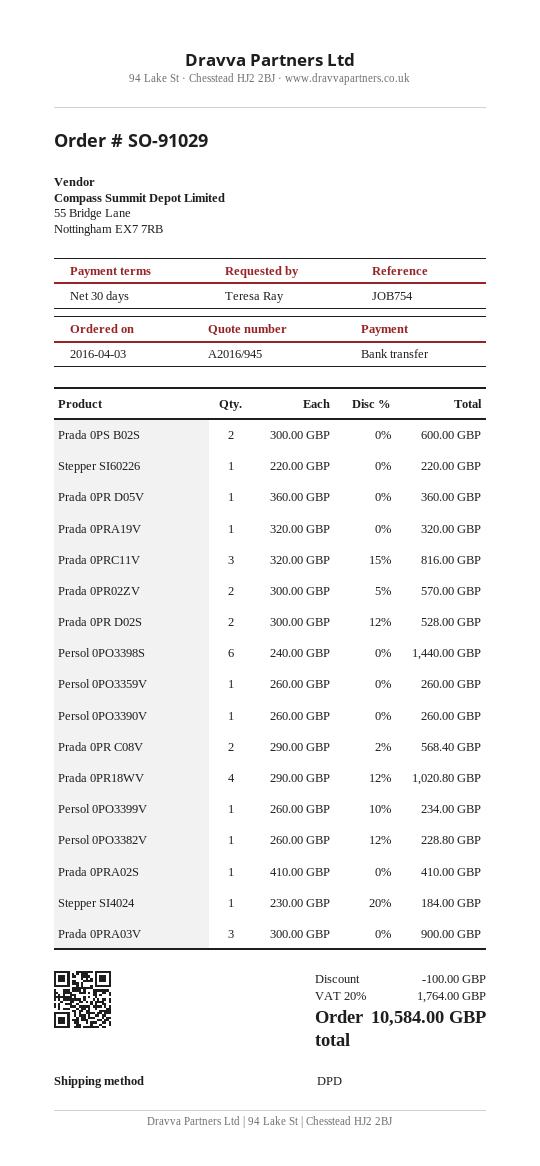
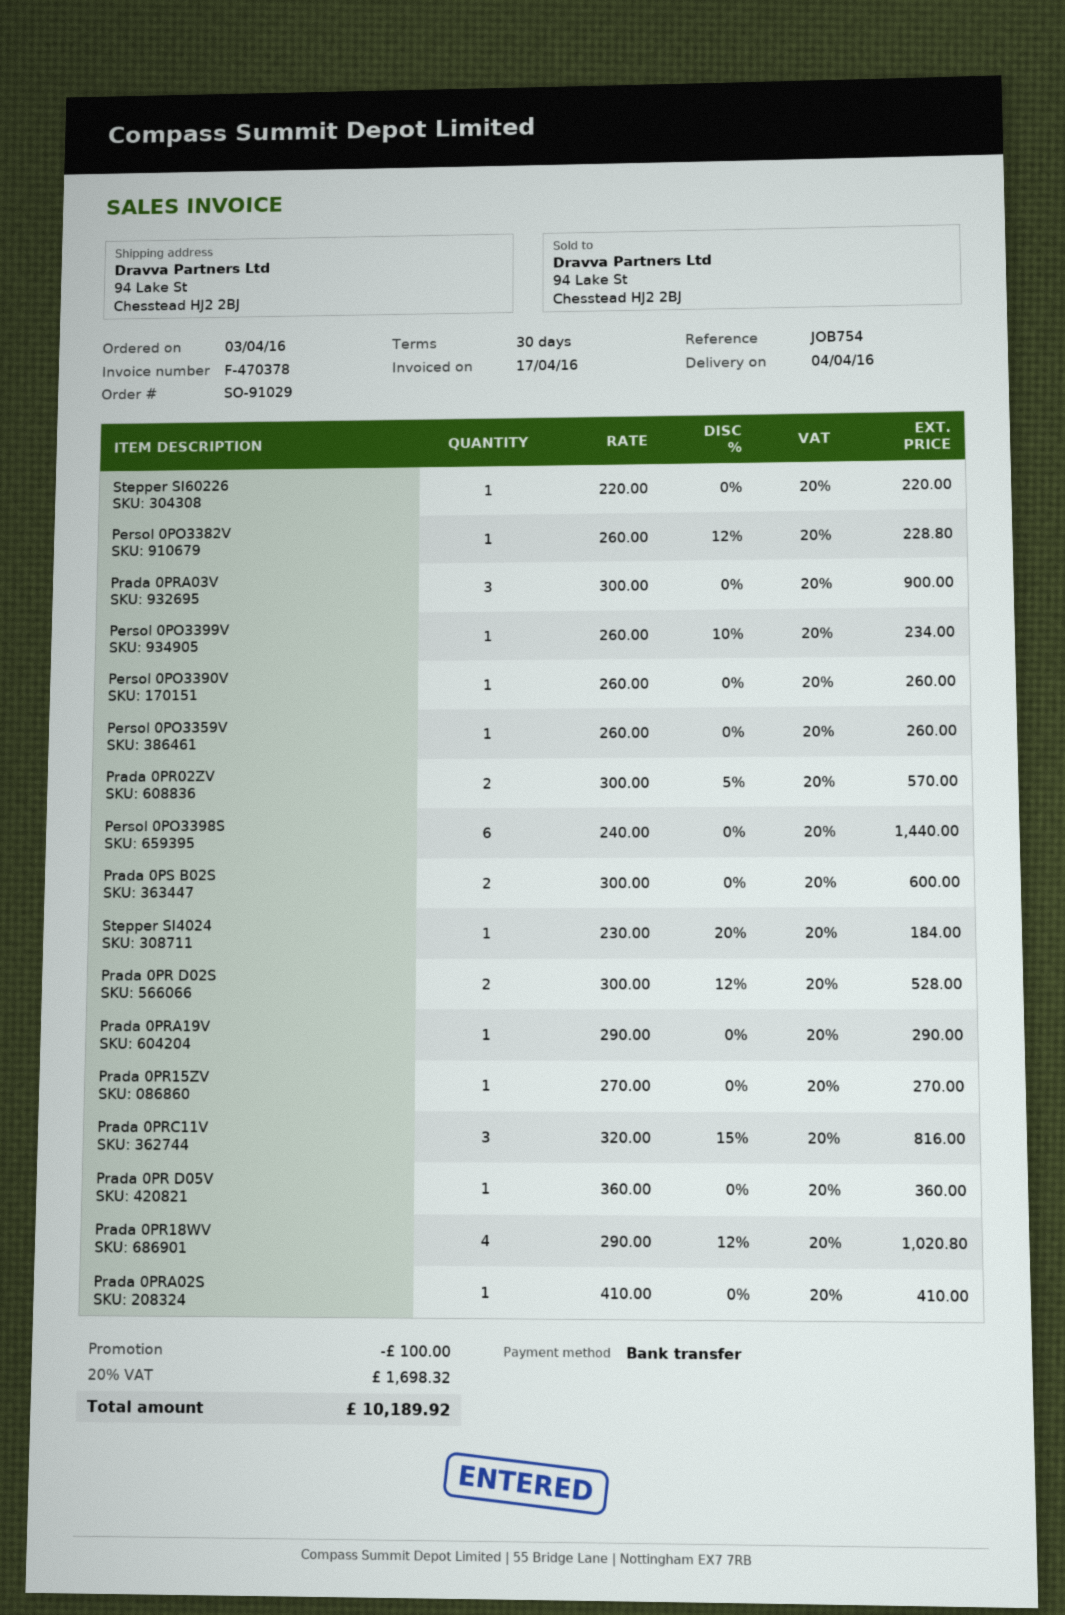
Prada 0PRA19V: 1 x 320.00 = 320.00 -> 1 x 290.00 = 290.00
Prada 0PR C08V: 2 x 290.00 - 2% = 568.40 -> none
Prada 0PR15ZV: none -> 1 x 270.00 = 270.00
tax: 20% = 1764.00 -> 20% = 1698.32
total: 10584.00 -> 10189.92

